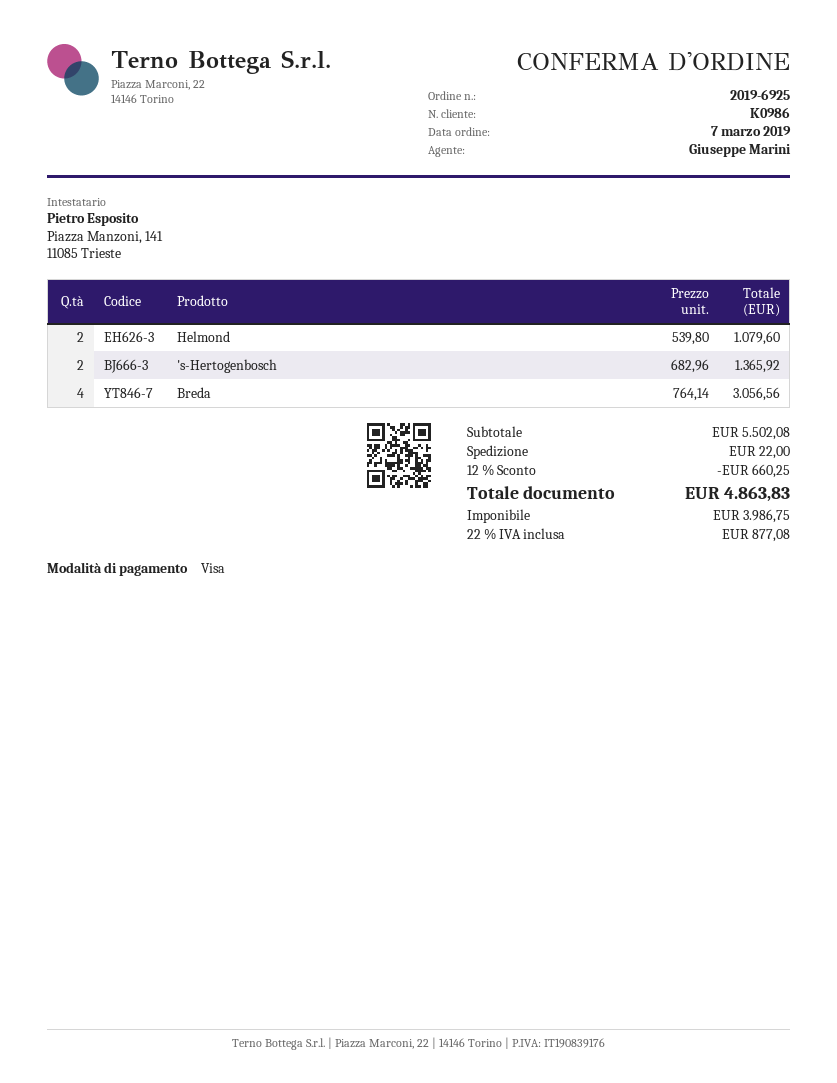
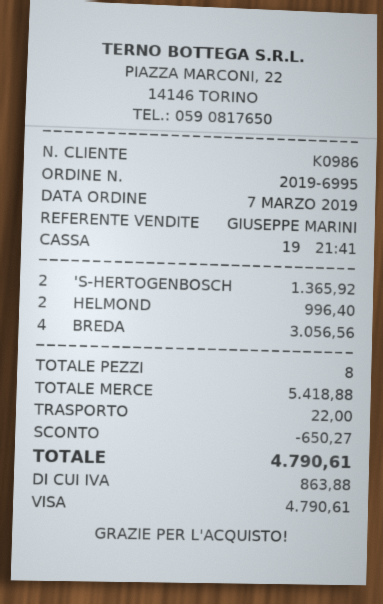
order number: 2019-6925 -> 2019-6995
Helmond: 2 for 1079.60 -> 2 for 996.40
subtotal: 5502.08 -> 5418.88
discount: 660.25 -> 650.27
tax: 877.08 -> 863.88
total: 4863.83 -> 4790.61

